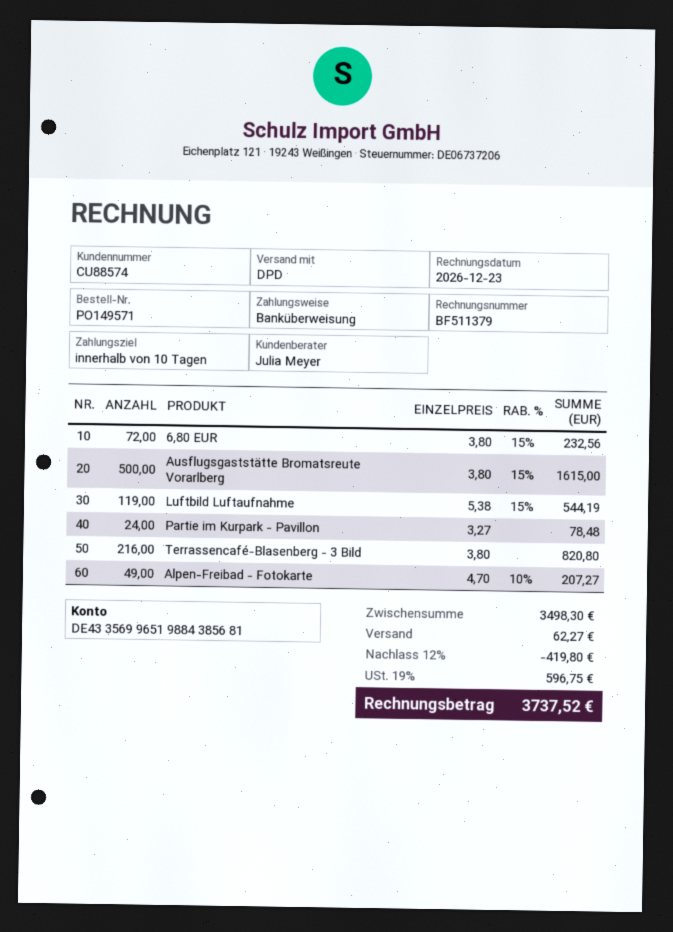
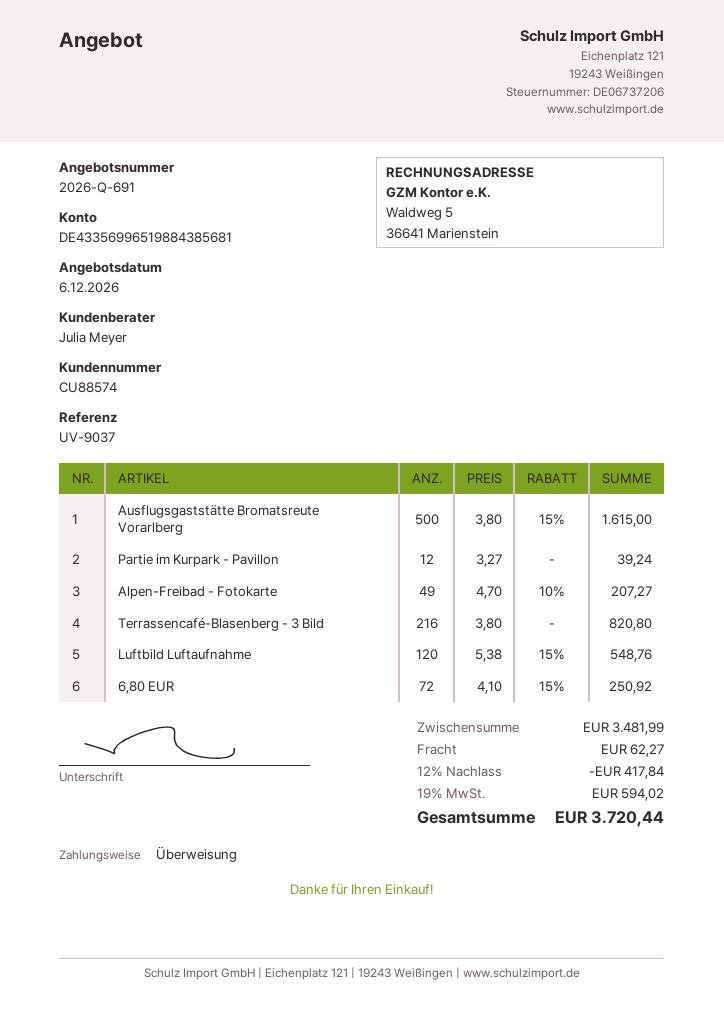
6,80 EUR: 72 x 3.80 - 15% = 232.56 -> 72 x 4.10 - 15% = 250.92
Luftbild Luftaufnahme: 119 x 5.38 - 15% = 544.19 -> 120 x 5.38 - 15% = 548.76
Partie im Kurpark - Pavillon: 24 x 3.27 = 78.48 -> 12 x 3.27 = 39.24
subtotal: 3498.30 -> 3481.99
discount: 12% = 419.80 -> 12% = 417.84
tax: 19% = 596.75 -> 19% = 594.02
total: 3737.52 -> 3720.44

